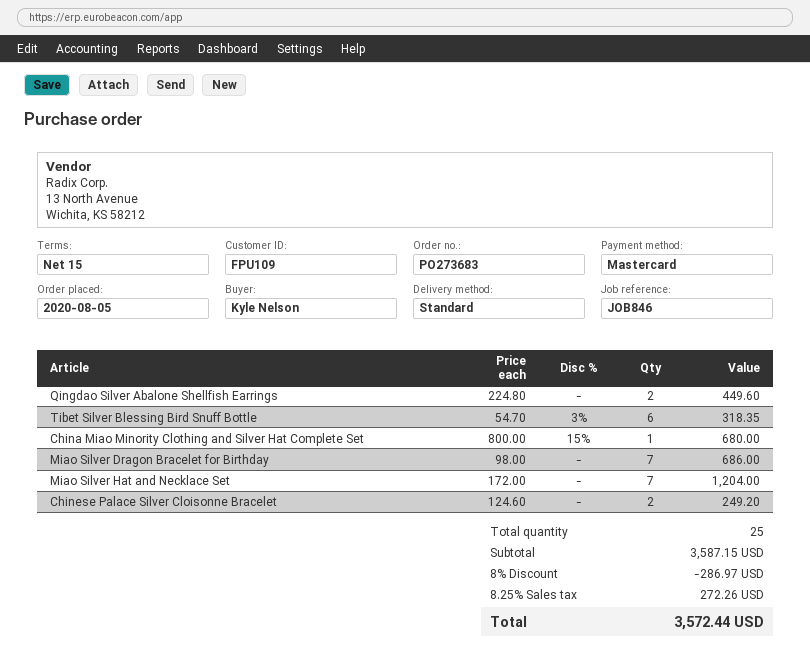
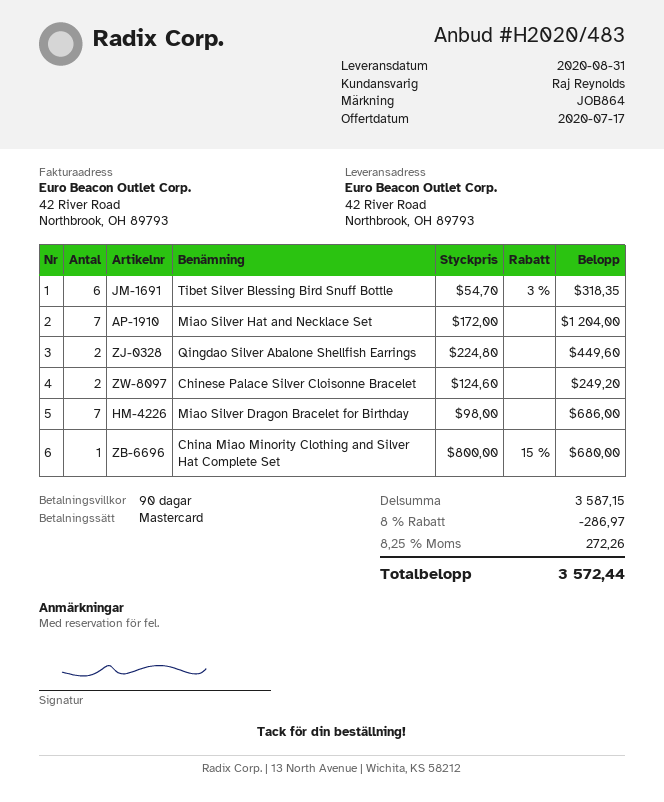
payment terms: 15 days -> 90 days
reference: JOB846 -> JOB864

